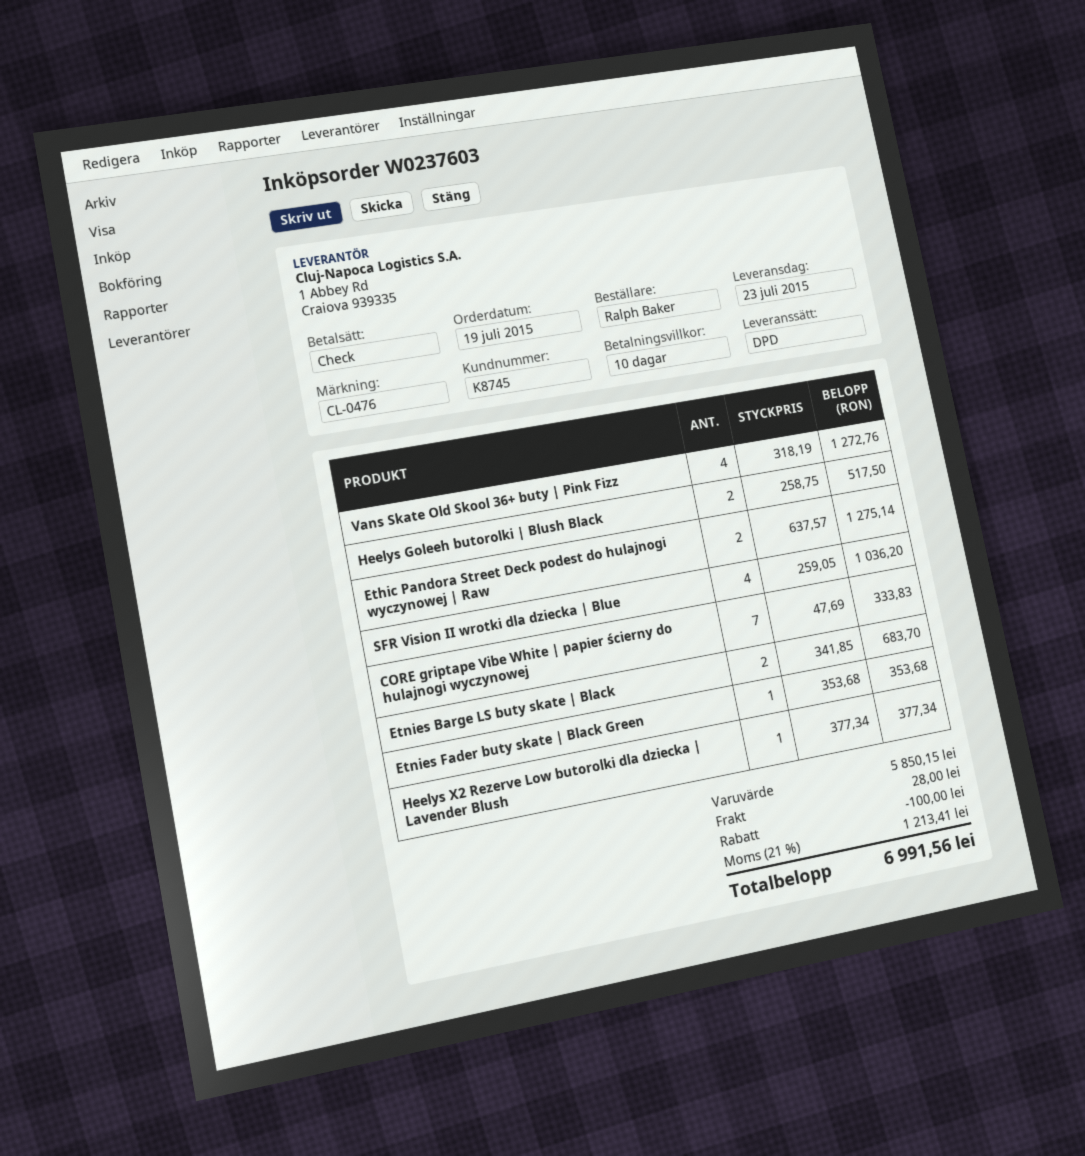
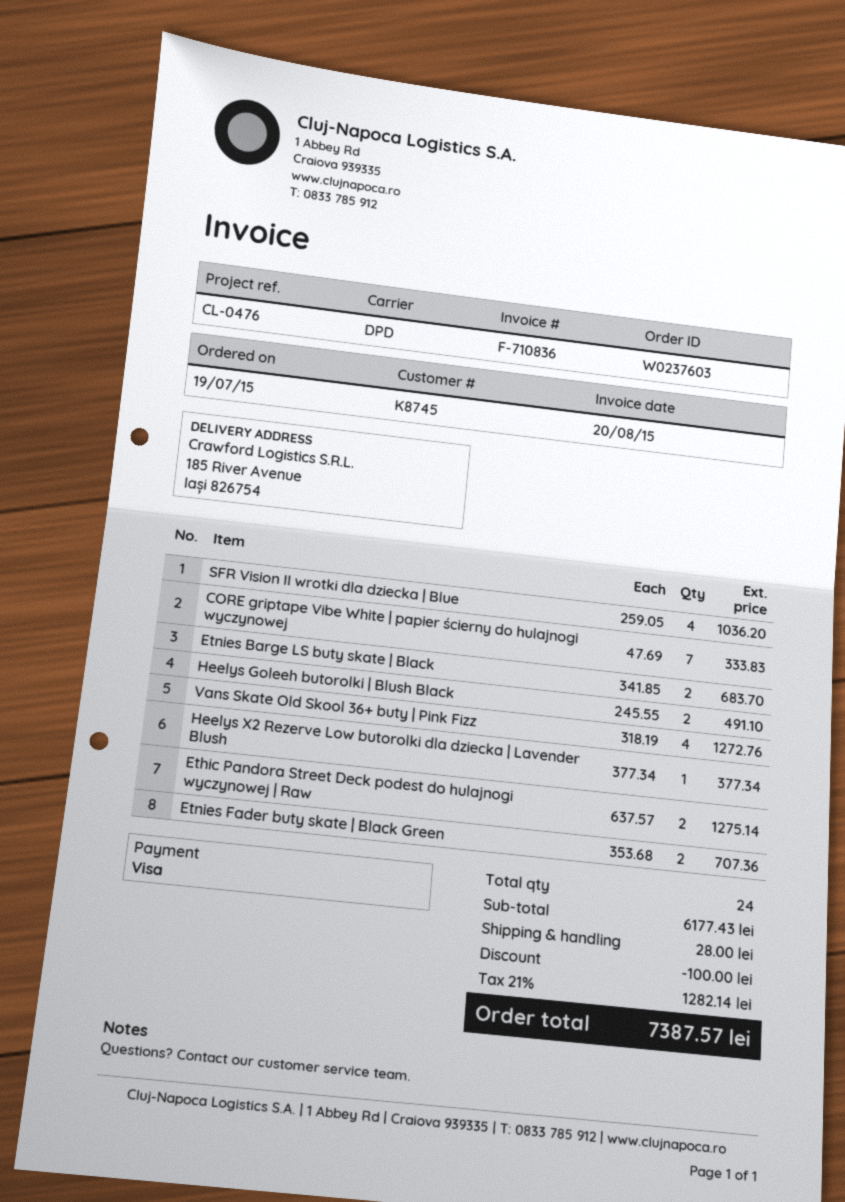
payment method: cheque -> Visa
Heelys Goleeh butorolki | Blush Black: 2 x 258.75 = 517.50 -> 2 x 245.55 = 491.10
Etnies Fader buty skate | Black Green: 1 x 353.68 = 353.68 -> 2 x 353.68 = 707.36
subtotal: 5850.15 -> 6177.43
tax: 21% = 1213.41 -> 21% = 1282.14
total: 6991.56 -> 7387.57

